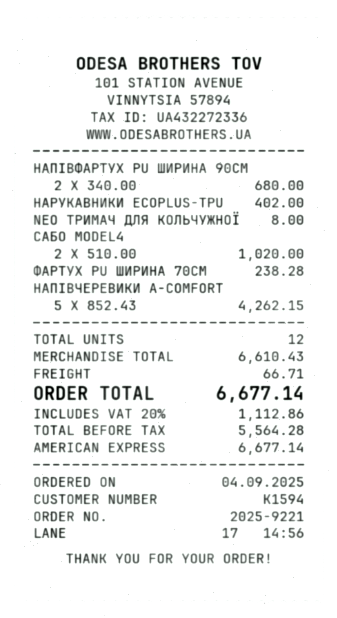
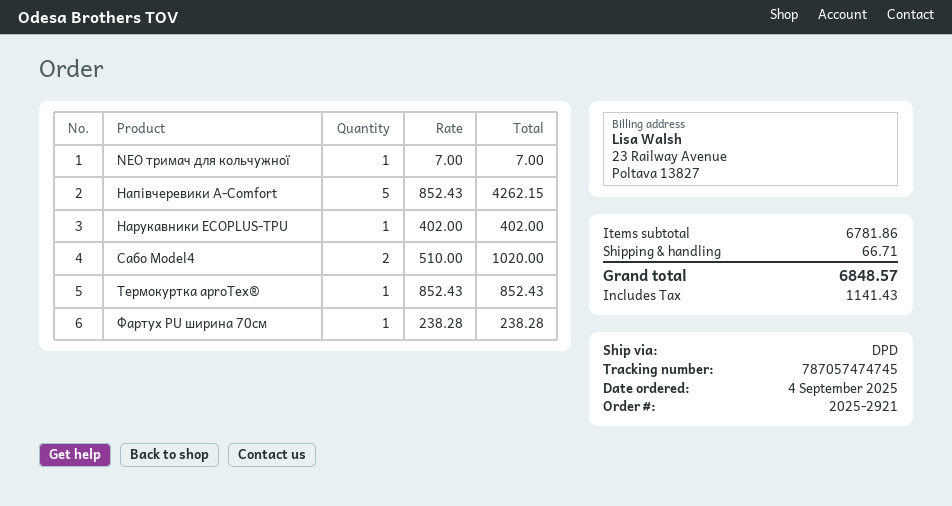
order number: 2025-9221 -> 2025-2921
НАПІВФАРТУХ PU ШИРИНА 90СМ: 2 x 340.00 = 680.00 -> none
NEO ТРИМАЧ ДЛЯ КОЛЬЧУЖНОЇ: 1 x 8.00 = 8.00 -> 1 x 7.00 = 7.00
Термокуртка aproTex®: none -> 1 x 852.43 = 852.43
subtotal: 6610.43 -> 6781.86
tax: 1112.86 -> 1141.43
total: 6677.14 -> 6848.57

